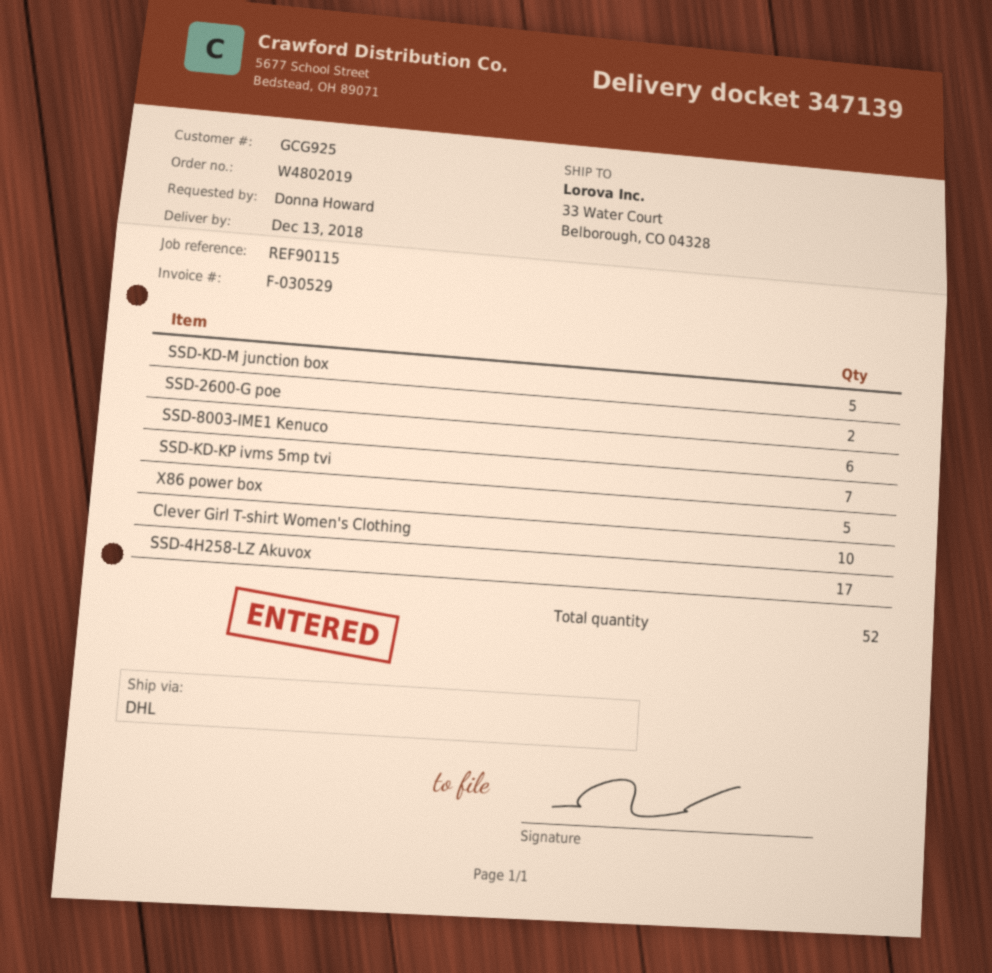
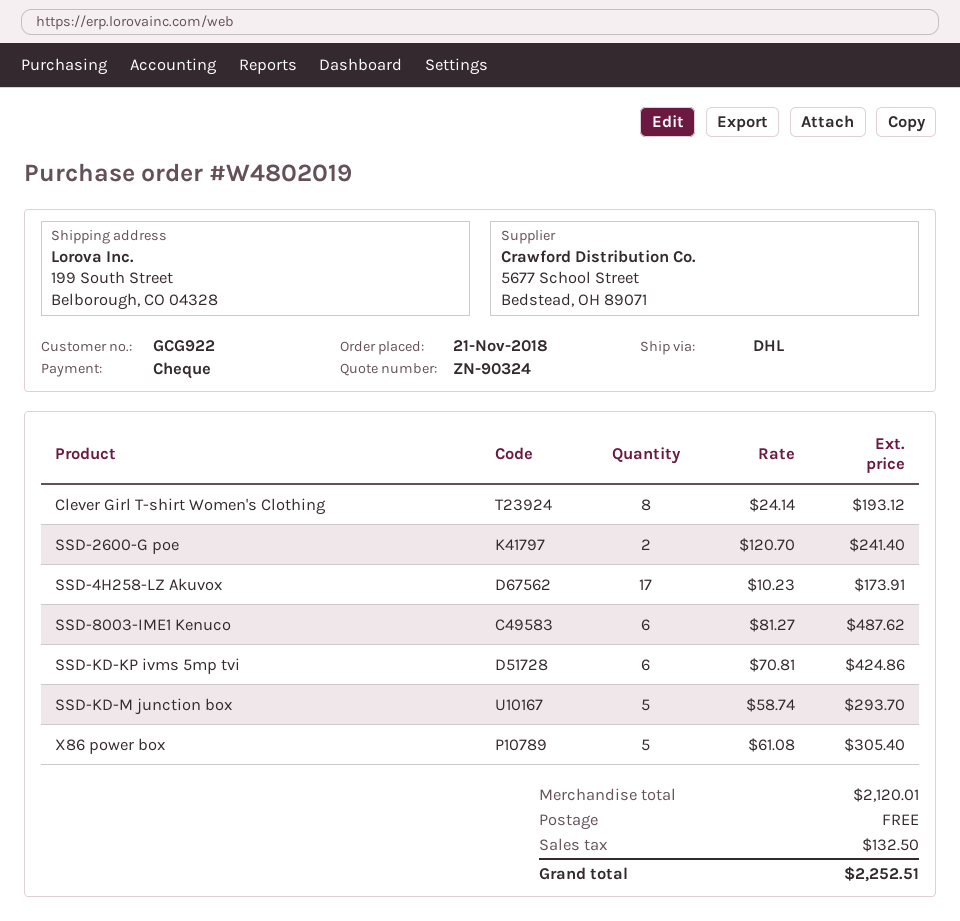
customer number: GCG925 -> GCG922
ship to: 33 Water Court, Belborough, CO 04328 -> 199 South Street, Belborough, CO 04328
SSD-KD-KP ivms 5mp tvi: 7 -> 6
Clever Girl T-shirt Women's Clothing: 10 -> 8

